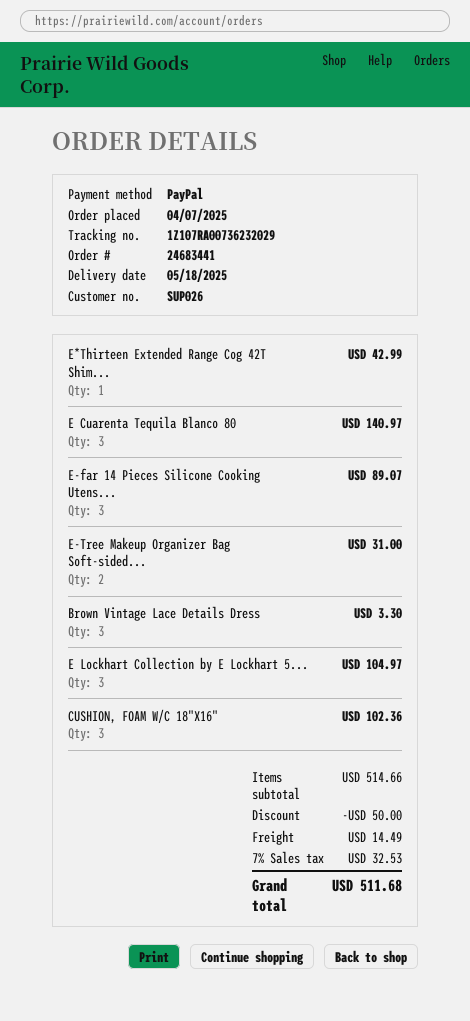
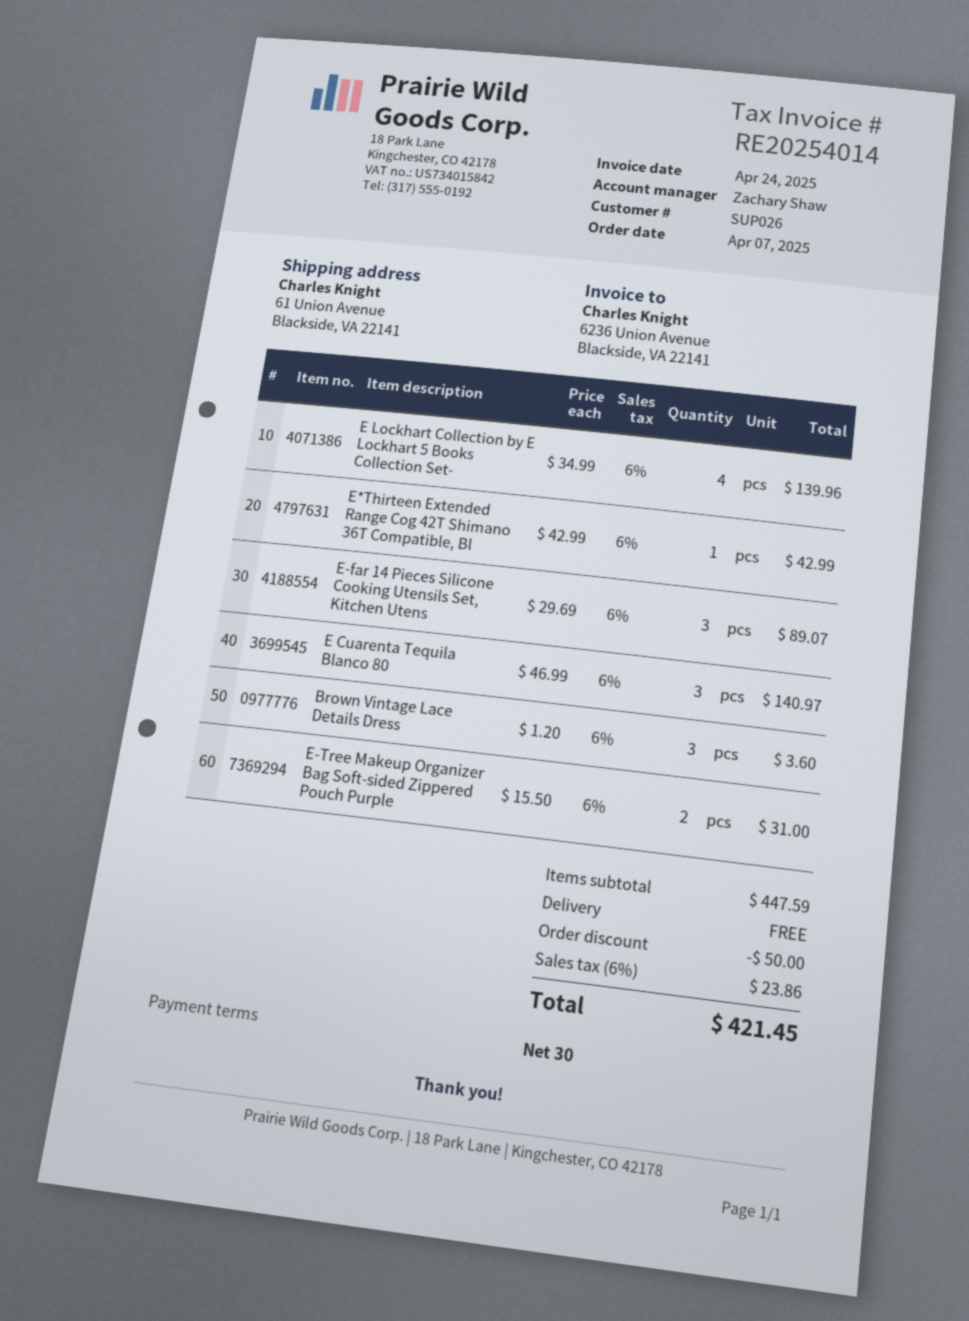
Brown Vintage Lace Details Dress: 3 for 3.30 -> 3 for 3.60
E Lockhart Collection by E Lockhart 5...: 3 for 104.97 -> 4 for 139.96
CUSHION, FOAM W/C 18"X16": 3 for 102.36 -> none
subtotal: 514.66 -> 447.59
shipping: 14.49 -> 0.00
tax: 7% = 32.53 -> 6% = 23.86
total: 511.68 -> 421.45

